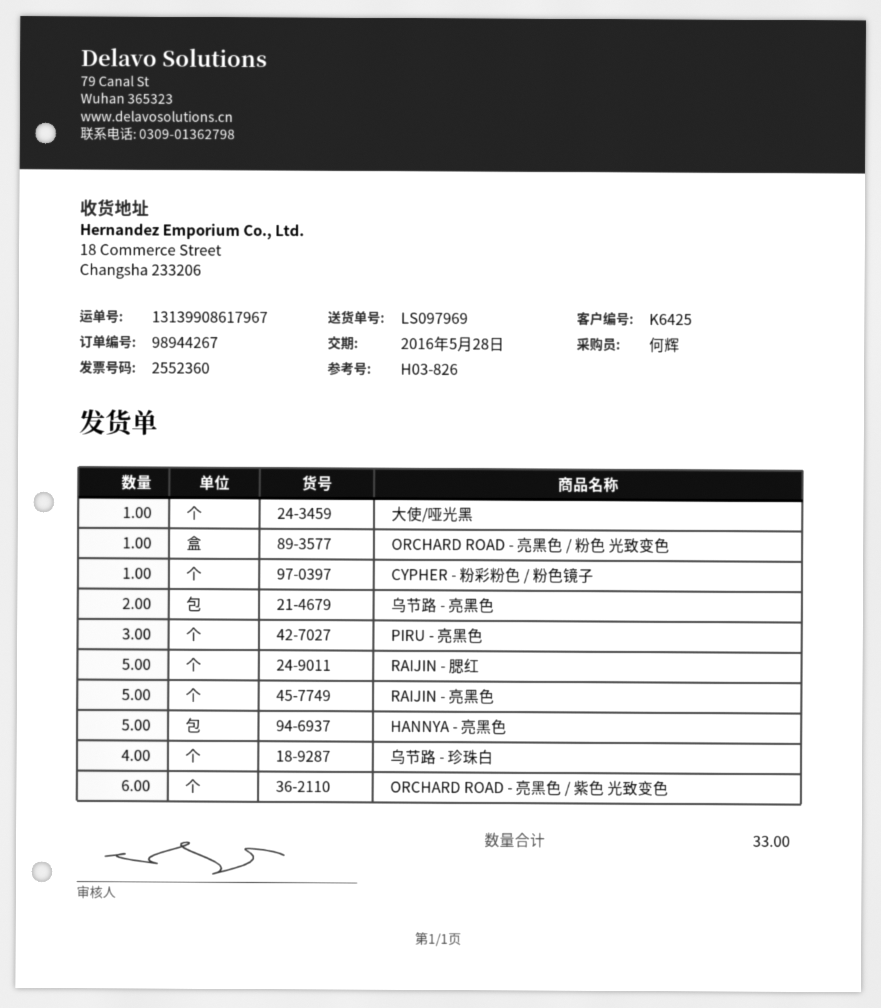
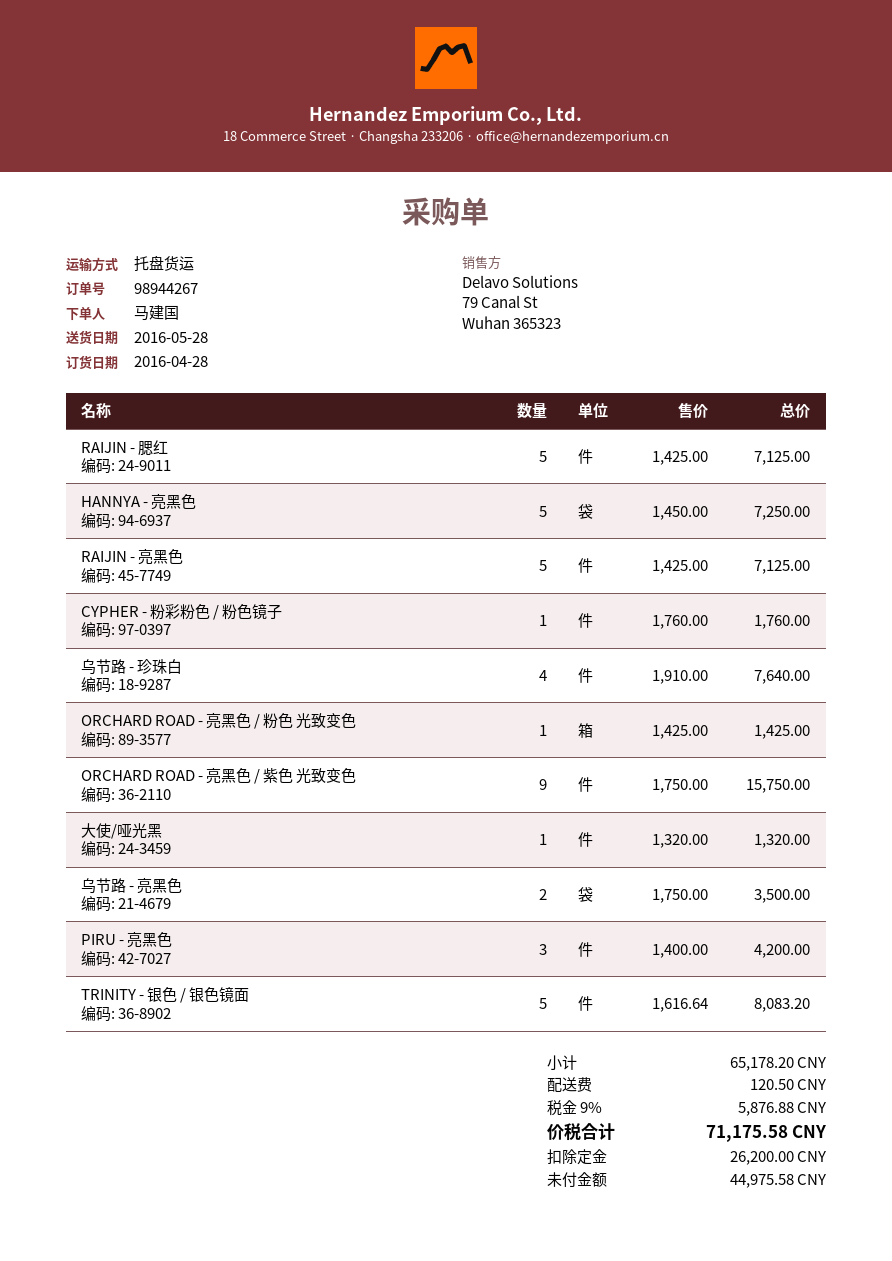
ordered by: 何辉 -> 马建国
ORCHARD ROAD - 亮黑色 / 紫色 光致变色: 6 -> 9
TRINITY - 银色 / 银色镜面: none -> 5

